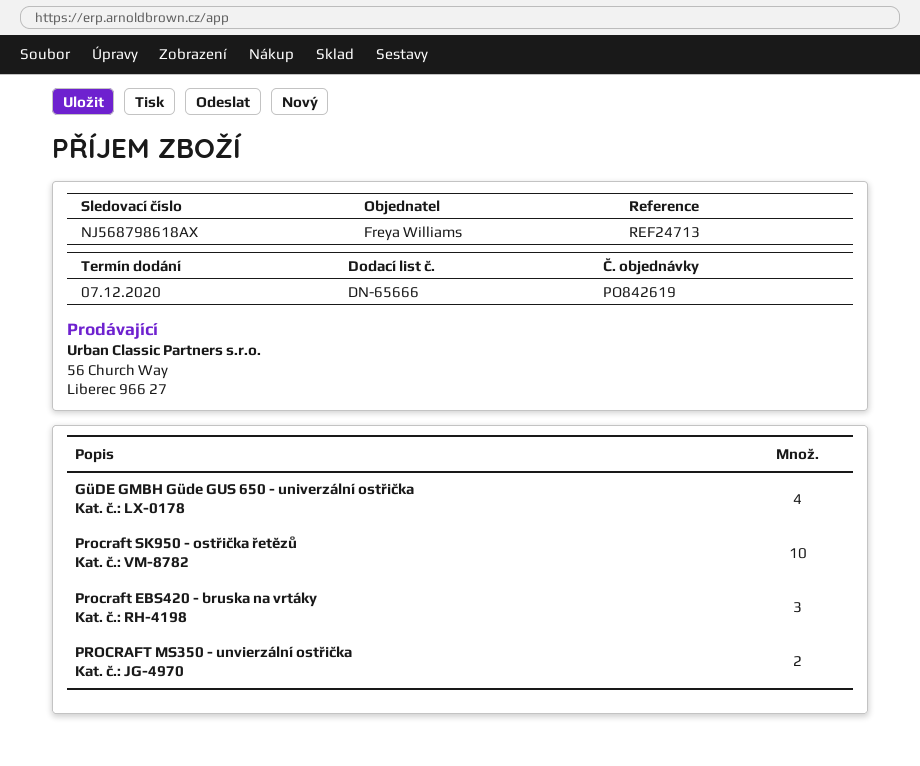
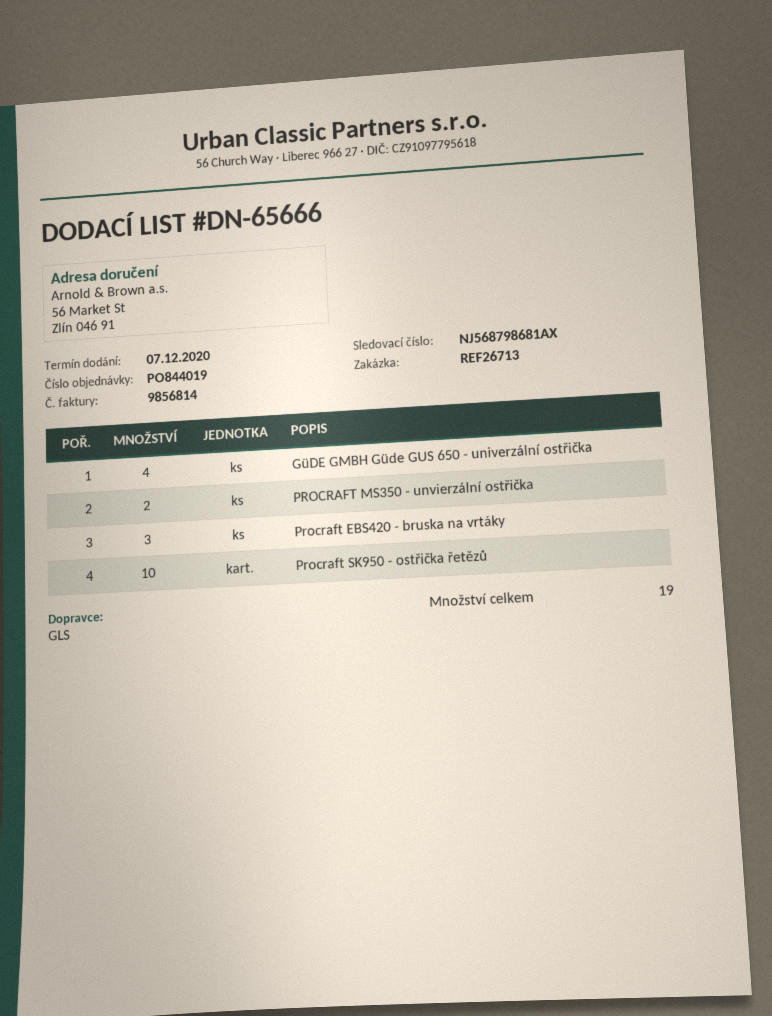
order number: PO842619 -> PO844019
reference: REF24713 -> REF26713
tracking number: NJ568798618AX -> NJ568798681AX

